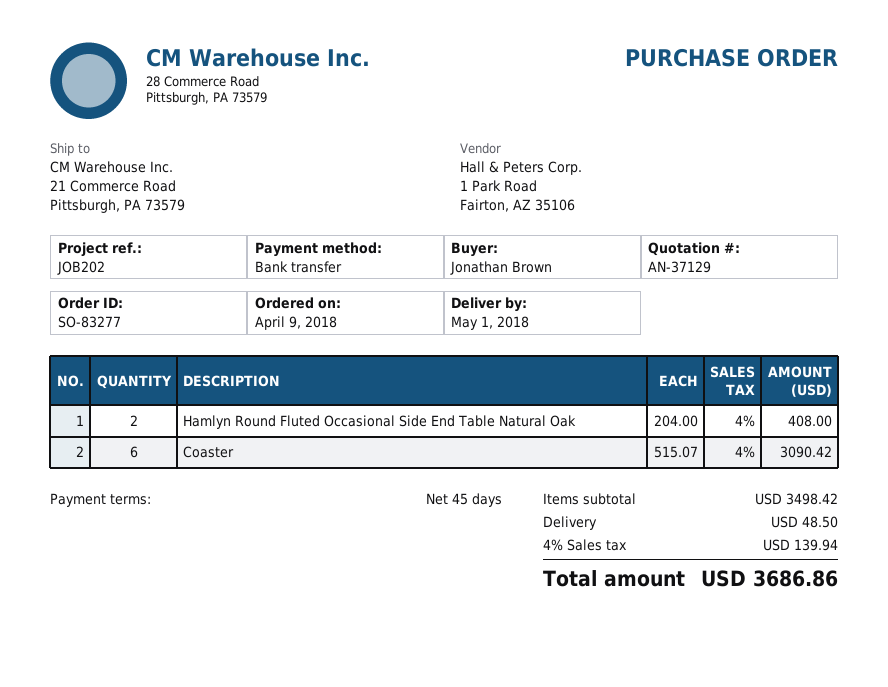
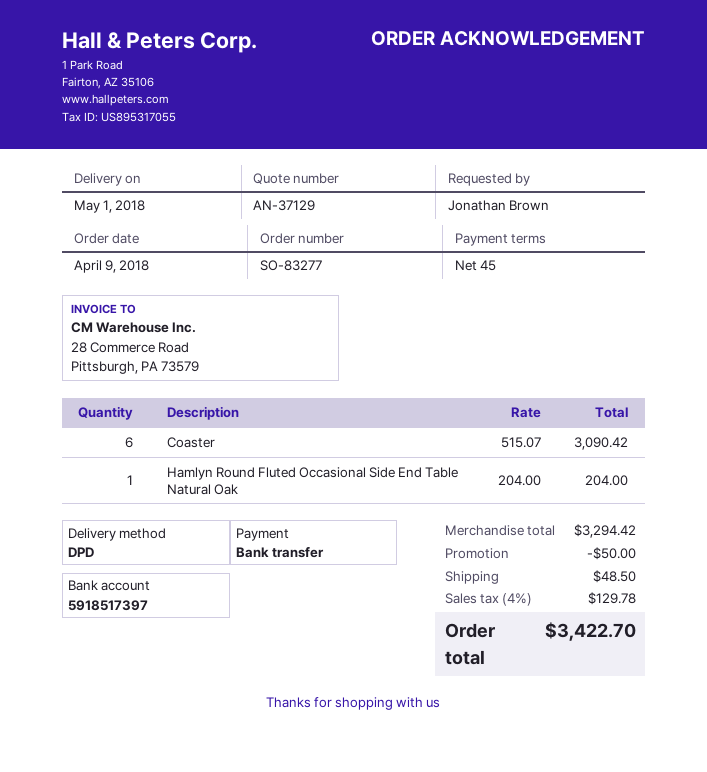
Hamlyn Round Fluted Occasional Side End Table Natural Oak: 2 x 204.00 = 408.00 -> 1 x 204.00 = 204.00
subtotal: 3498.42 -> 3294.42
discount: none -> 50.00
tax: 4% = 139.94 -> 4% = 129.78
total: 3686.86 -> 3422.70

